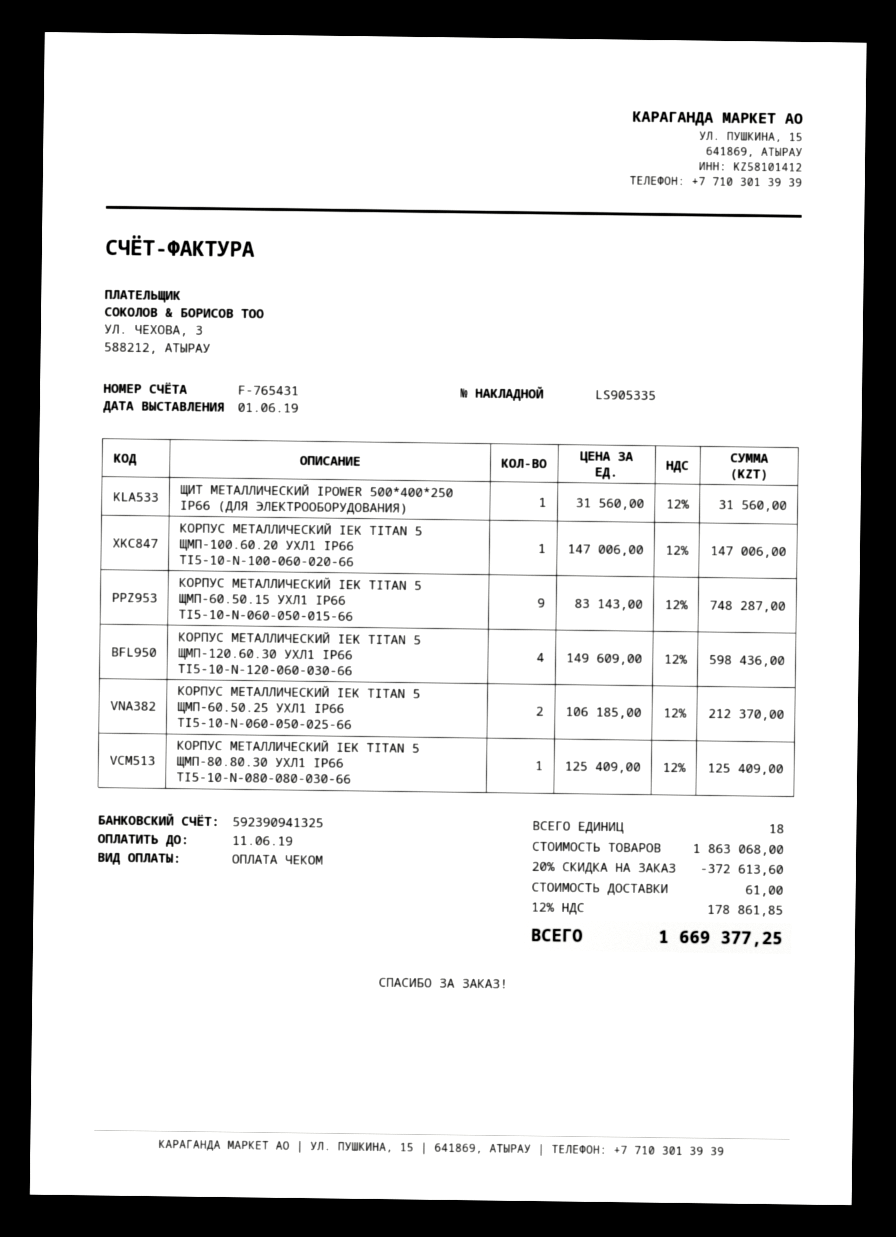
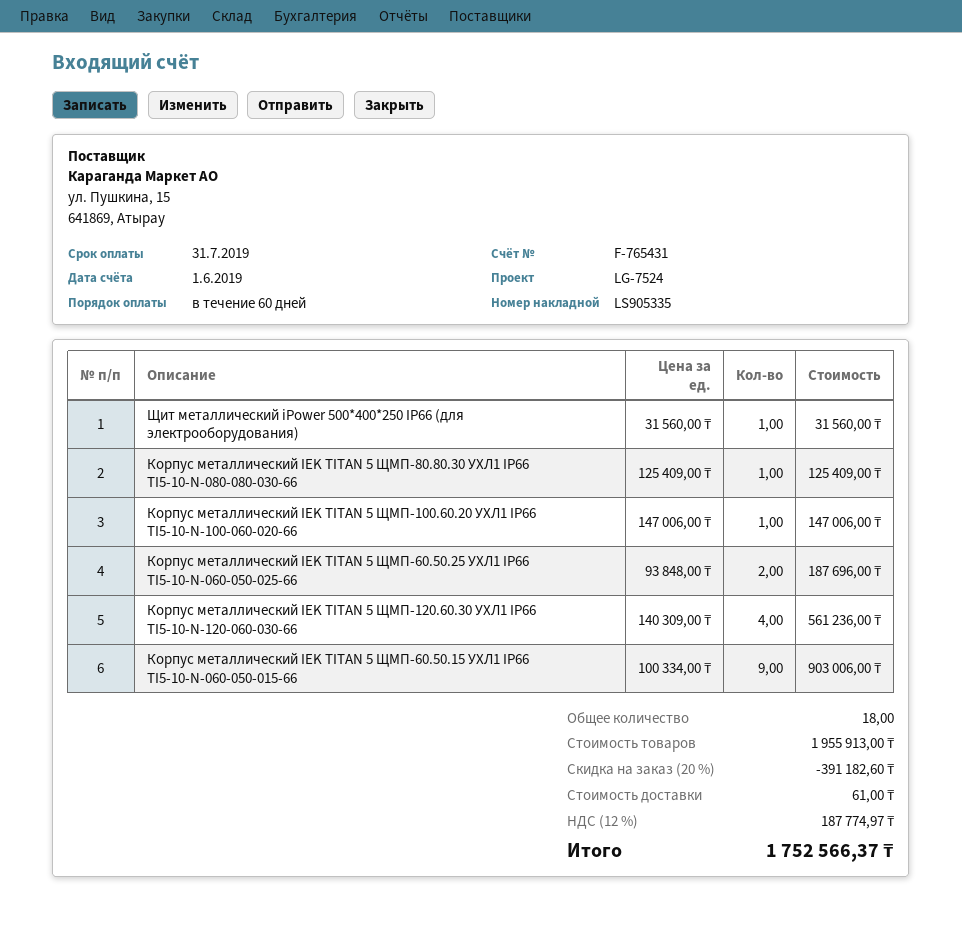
due date: 2019-06-11 -> 2019-07-31
КОРПУС МЕТАЛЛИЧЕСКИЙ IEK TITAN 5 ЩМП-60.50.15 УХЛ1 IP66 TI5-10-N-060-050-015-66: 9 x 83143.00 = 748287.00 -> 9 x 100334.00 = 903006.00
КОРПУС МЕТАЛЛИЧЕСКИЙ IEK TITAN 5 ЩМП-120.60.30 УХЛ1 IP66 TI5-10-N-120-060-030-66: 4 x 149609.00 = 598436.00 -> 4 x 140309.00 = 561236.00
КОРПУС МЕТАЛЛИЧЕСКИЙ IEK TITAN 5 ЩМП-60.50.25 УХЛ1 IP66 TI5-10-N-060-050-025-66: 2 x 106185.00 = 212370.00 -> 2 x 93848.00 = 187696.00
subtotal: 1863068.00 -> 1955913.00
discount: 20% = 372613.60 -> 20% = 391182.60
tax: 12% = 178861.85 -> 12% = 187774.97
total: 1669377.25 -> 1752566.37

